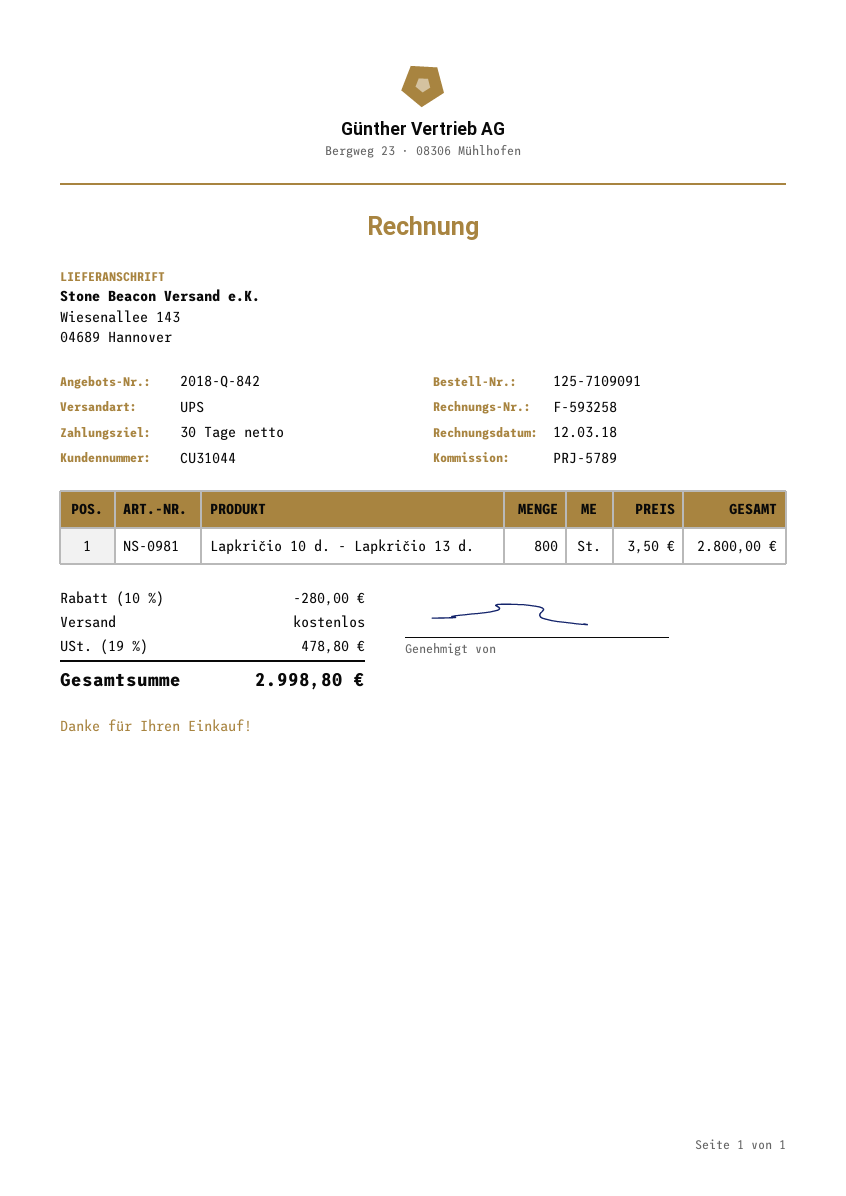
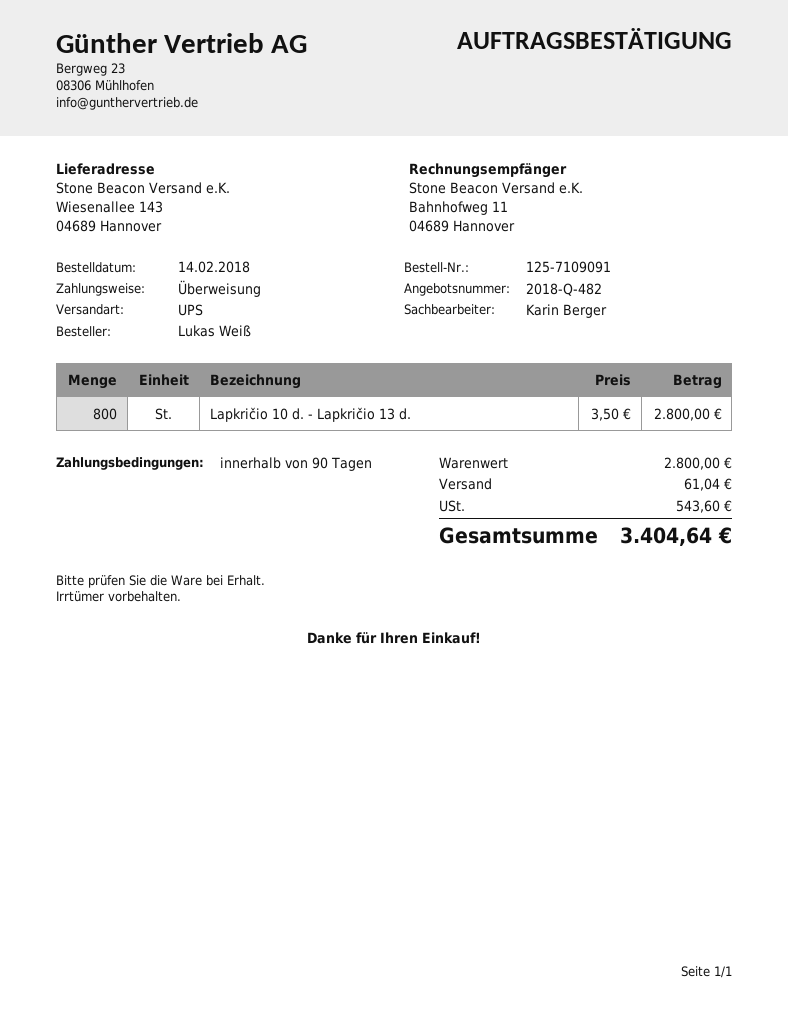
quote number: 2018-Q-842 -> 2018-Q-482
payment terms: 30 days -> 90 days
discount: 10% = 280.00 -> none
shipping: 0.00 -> 61.04
tax: 478.80 -> 543.60
total: 2998.80 -> 3404.64

